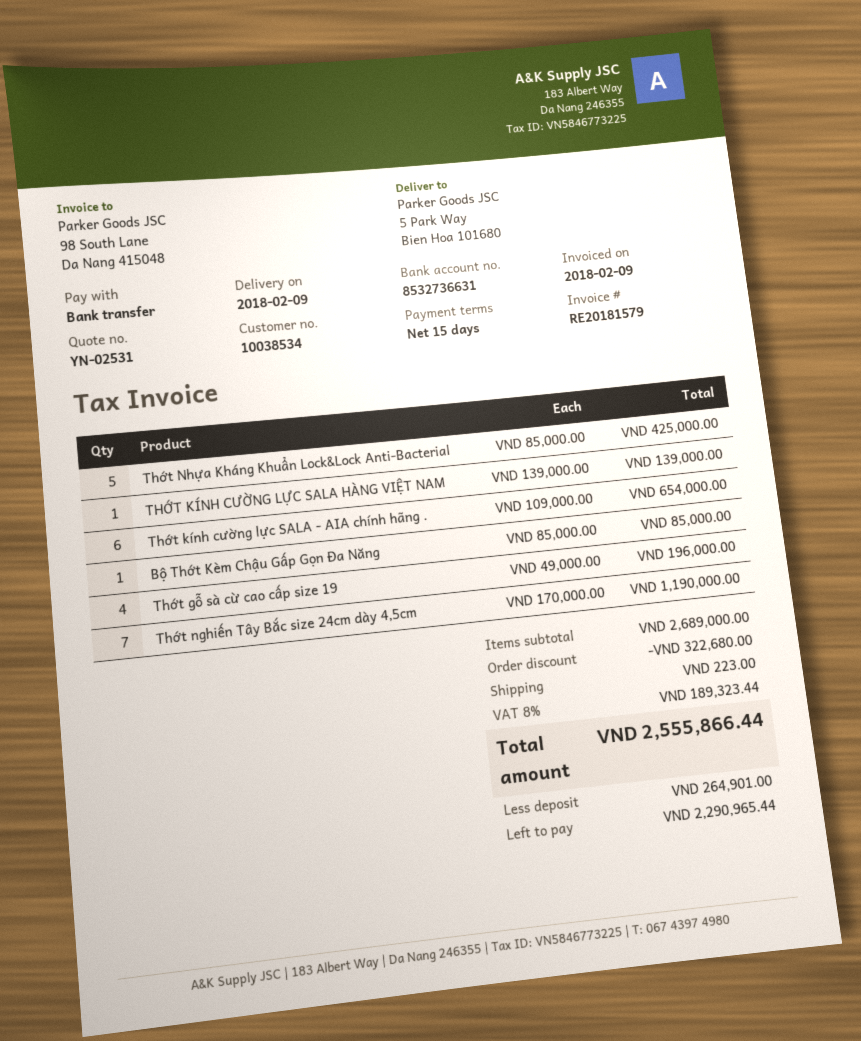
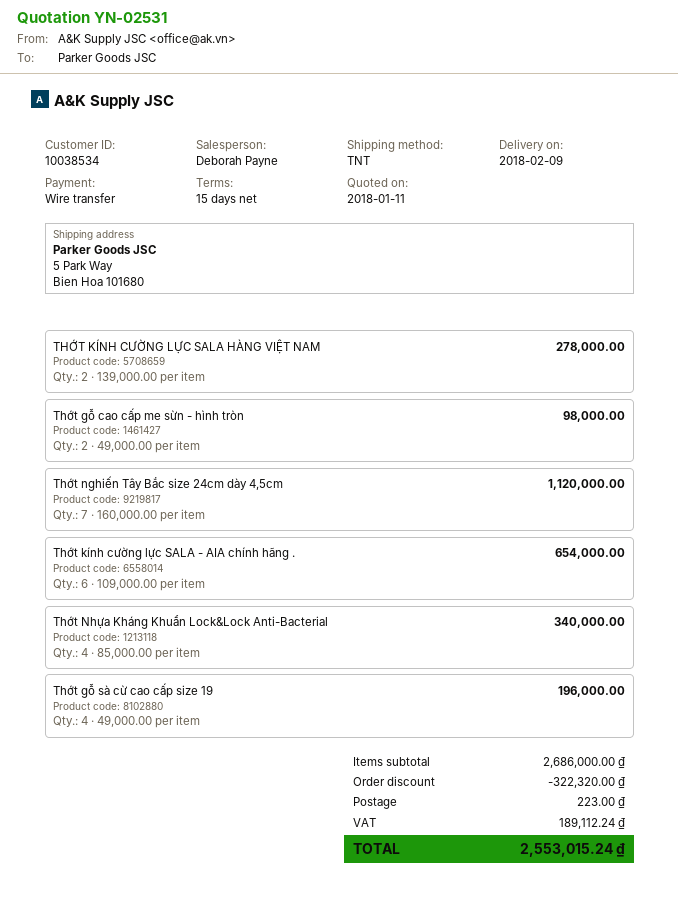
Thớt Nhựa Kháng Khuẩn Lock&Lock Anti-Bacterial: 5 x 85000.00 = 425000.00 -> 4 x 85000.00 = 340000.00
THỚT KÍNH CƯỜNG LỰC SALA HÀNG VIỆT NAM: 1 x 139000.00 = 139000.00 -> 2 x 139000.00 = 278000.00
Bộ Thớt Kèm Chậu Gấp Gọn Đa Năng: 1 x 85000.00 = 85000.00 -> none
Thớt nghiến Tây Bắc size 24cm dày 4,5cm: 7 x 170000.00 = 1190000.00 -> 7 x 160000.00 = 1120000.00
Thớt gỗ cao cấp me sừn - hình tròn: none -> 2 x 49000.00 = 98000.00
subtotal: 2689000.00 -> 2686000.00
discount: 322680.00 -> 322320.00
tax: 189323.44 -> 189112.24
total: 2555866.44 -> 2553015.24

